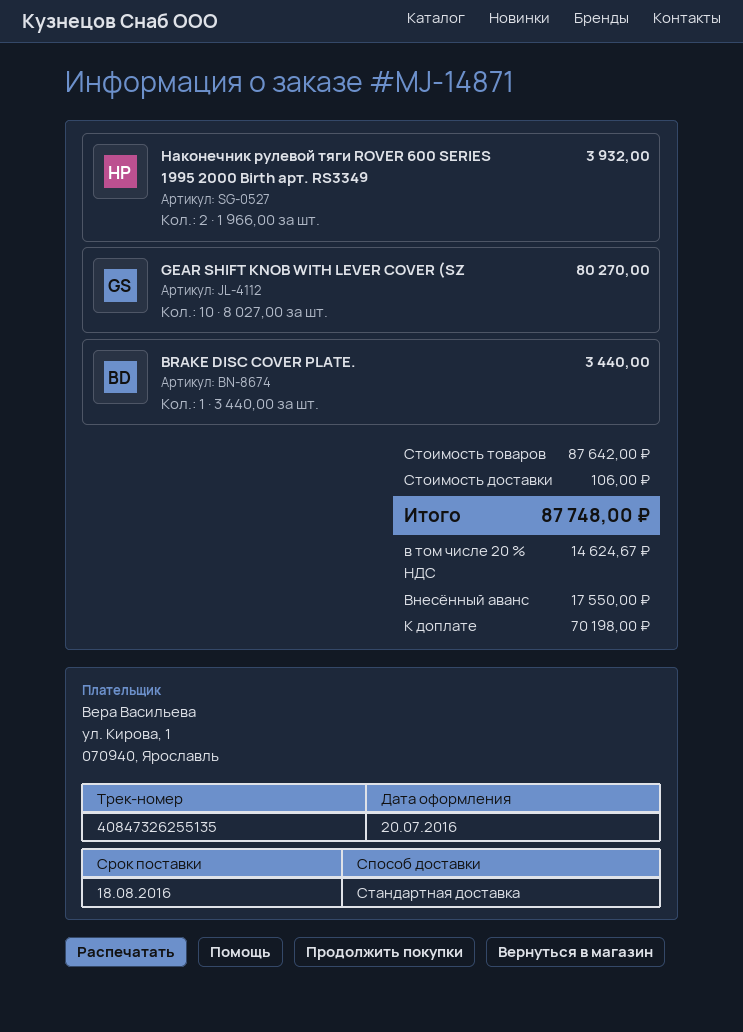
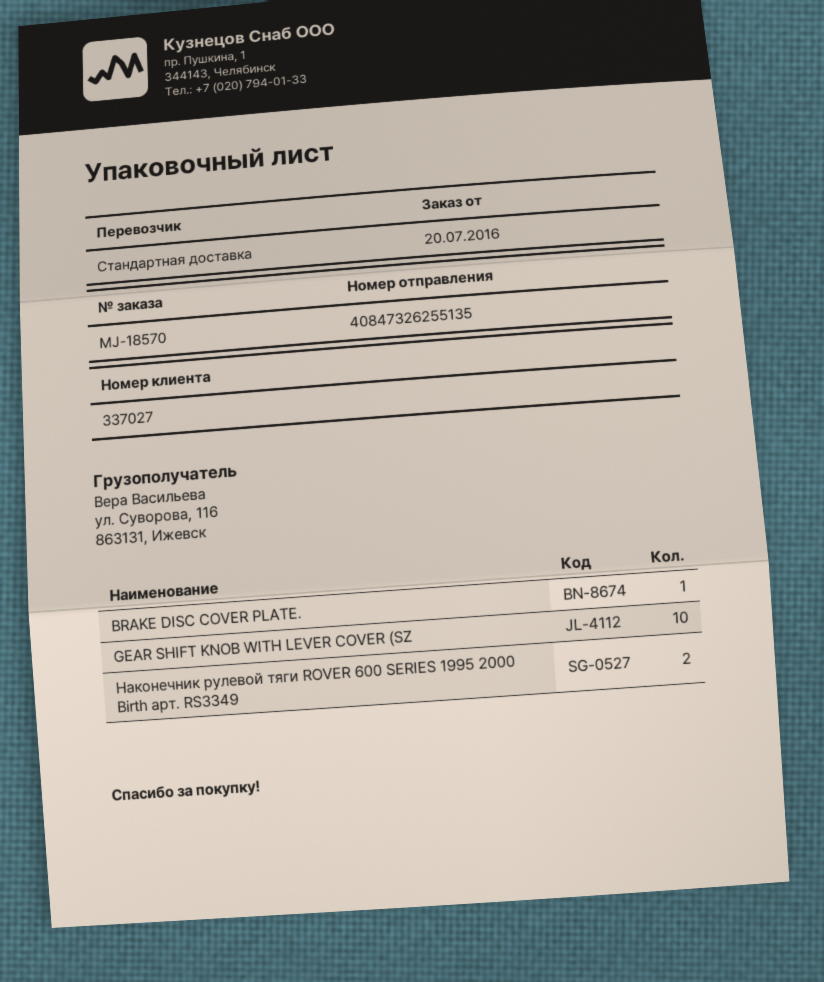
order number: MJ-14871 -> MJ-18570

